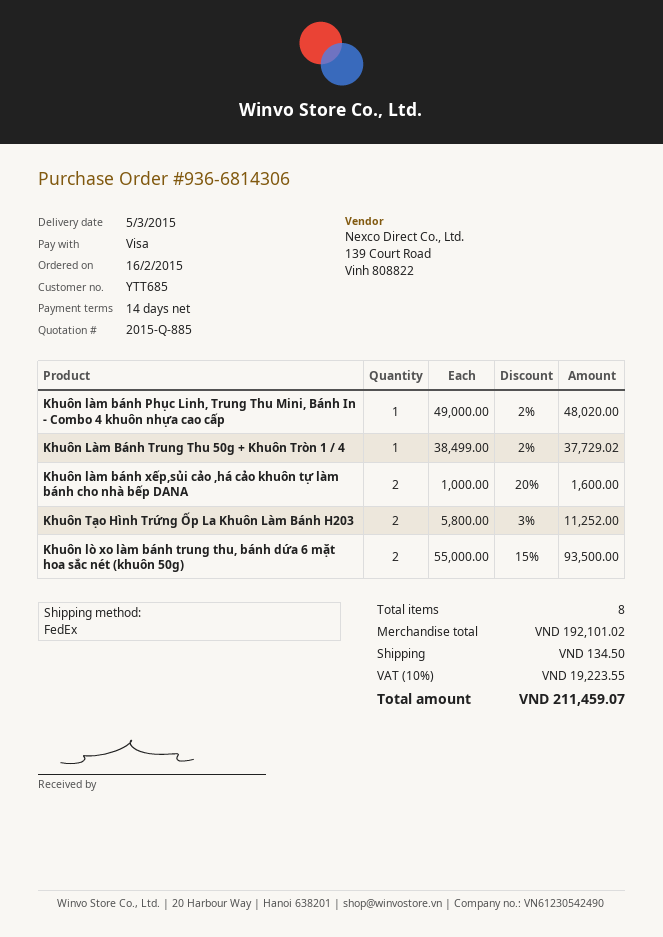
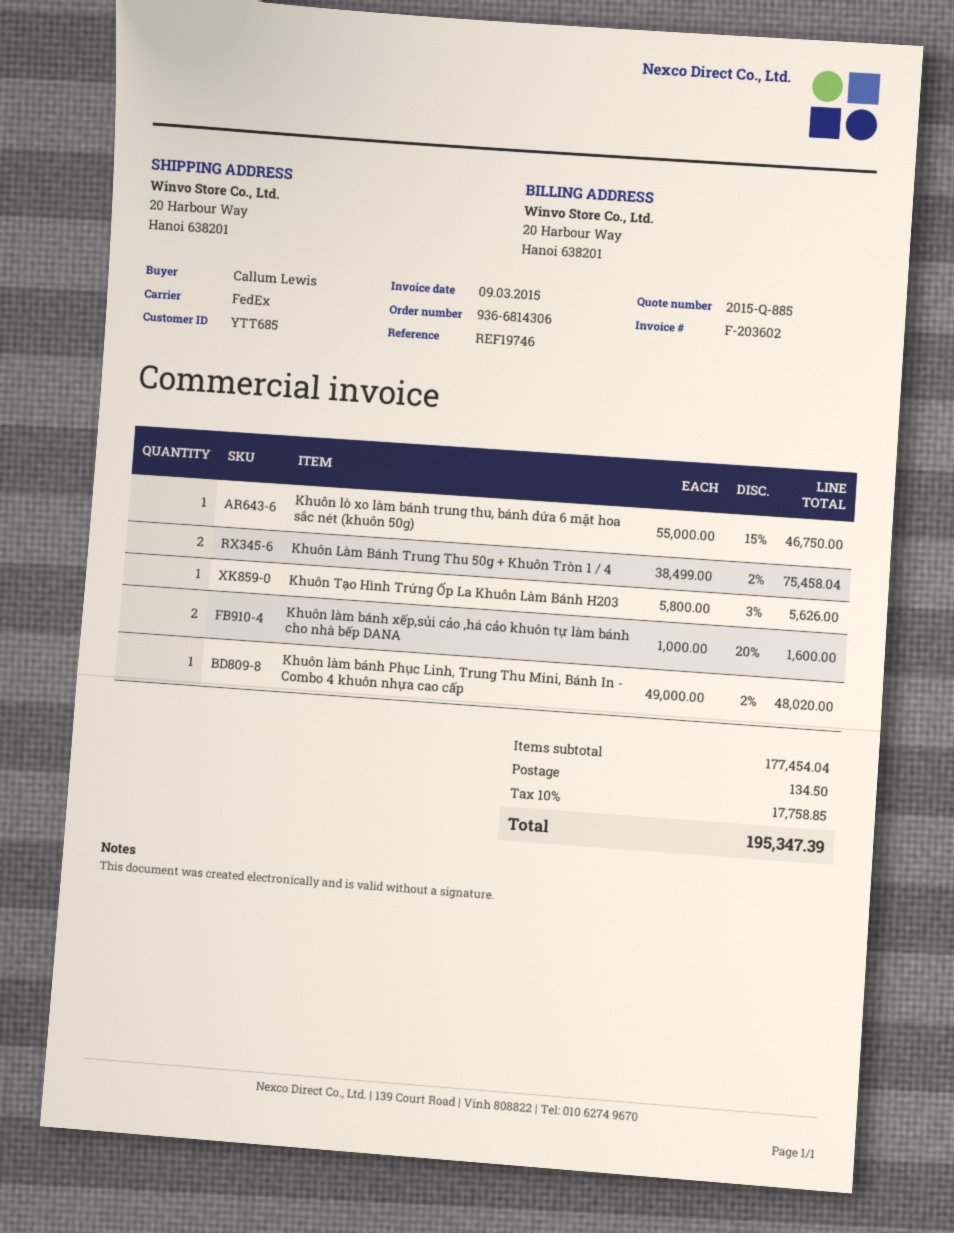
Khuôn Làm Bánh Trung Thu 50g + Khuôn Tròn 1 / 4: 1 x 38499.00 - 2% = 37729.02 -> 2 x 38499.00 - 2% = 75458.04
Khuôn Tạo Hình Trứng Ốp La Khuôn Làm Bánh H203: 2 x 5800.00 - 3% = 11252.00 -> 1 x 5800.00 - 3% = 5626.00
Khuôn lò xo làm bánh trung thu, bánh dứa 6 mặt hoa sắc nét (khuôn 50g): 2 x 55000.00 - 15% = 93500.00 -> 1 x 55000.00 - 15% = 46750.00
subtotal: 192101.02 -> 177454.04
tax: 10% = 19223.55 -> 10% = 17758.85
total: 211459.07 -> 195347.39

